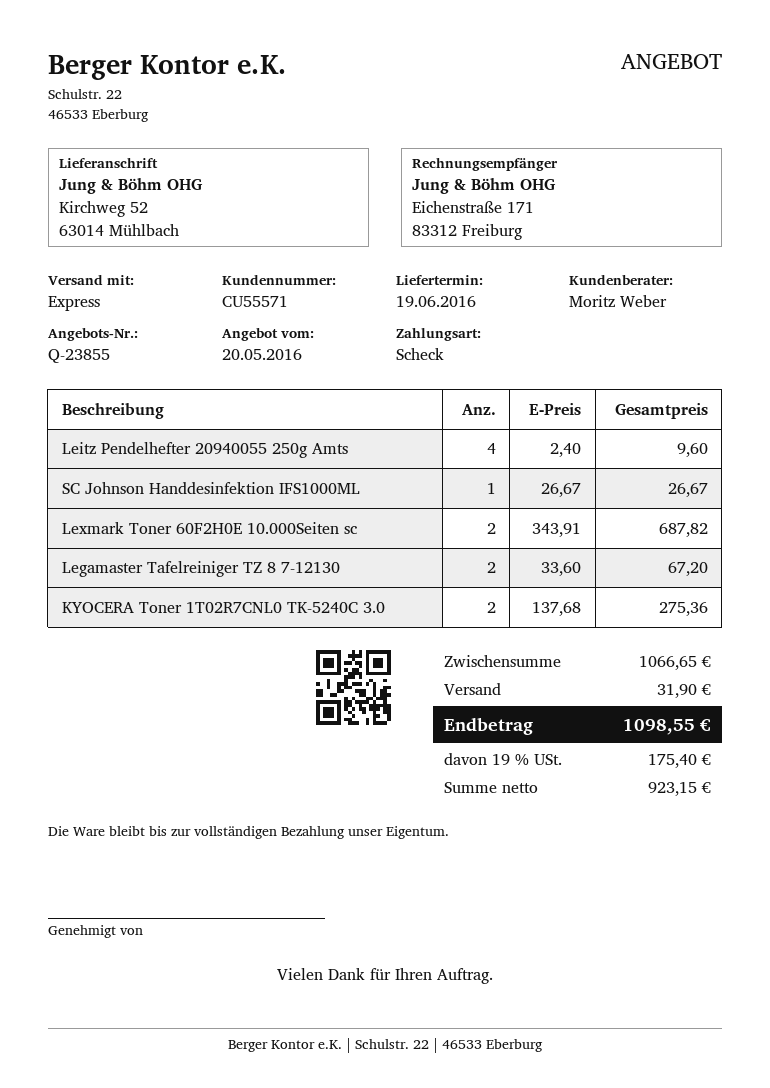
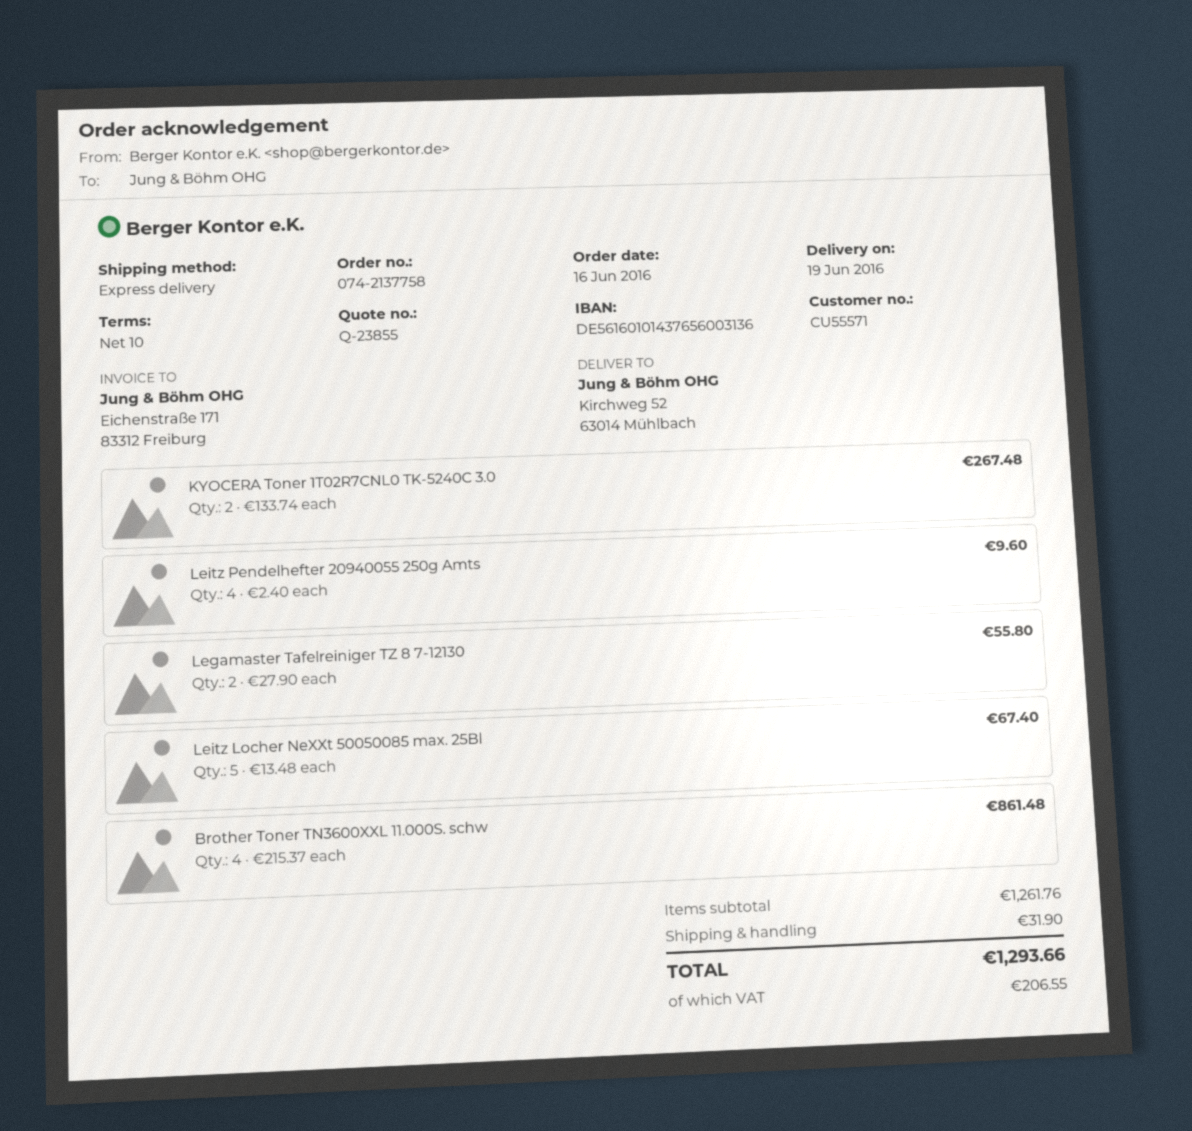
SC Johnson Handdesinfektion IFS1000ML: 1 x 26.67 = 26.67 -> none
Lexmark Toner 60F2H0E 10.000Seiten sc: 2 x 343.91 = 687.82 -> none
Legamaster Tafelreiniger TZ 8 7-12130: 2 x 33.60 = 67.20 -> 2 x 27.90 = 55.80
KYOCERA Toner 1T02R7CNL0 TK-5240C 3.0: 2 x 137.68 = 275.36 -> 2 x 133.74 = 267.48
Leitz Locher NeXXt 50050085 max. 25Bl: none -> 5 x 13.48 = 67.40
Brother Toner TN3600XXL 11.000S. schw: none -> 4 x 215.37 = 861.48
subtotal: 1066.65 -> 1261.76
tax: 175.40 -> 206.55
total: 1098.55 -> 1293.66

